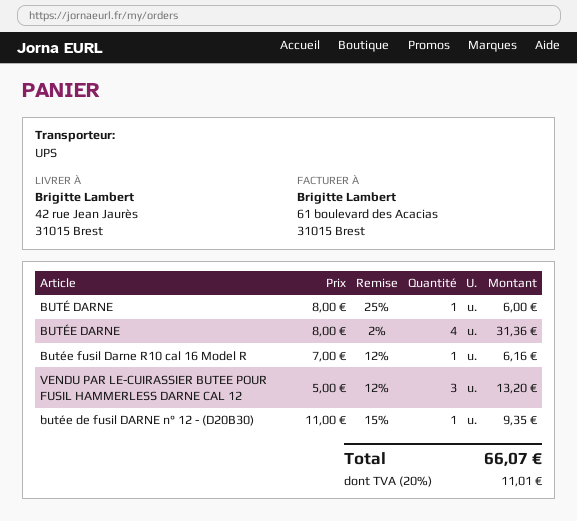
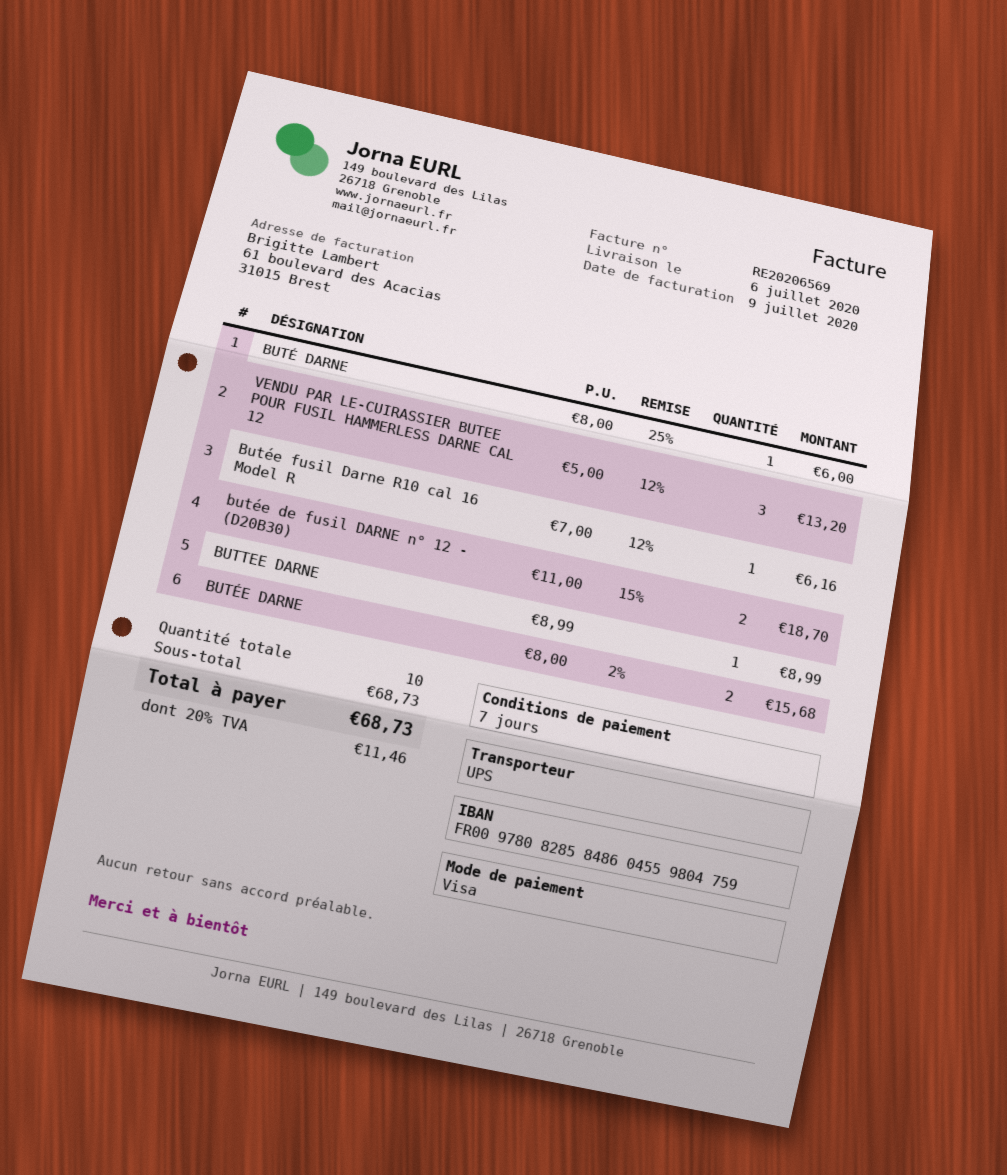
BUTÉE DARNE: 4 x 8.00 - 2% = 31.36 -> 2 x 8.00 - 2% = 15.68
butée de fusil DARNE n° 12 - (D20B30): 1 x 11.00 - 15% = 9.35 -> 2 x 11.00 - 15% = 18.70
BUTTEE DARNE: none -> 1 x 8.99 = 8.99
tax: 20% = 11.01 -> 20% = 11.46
total: 66.07 -> 68.73

